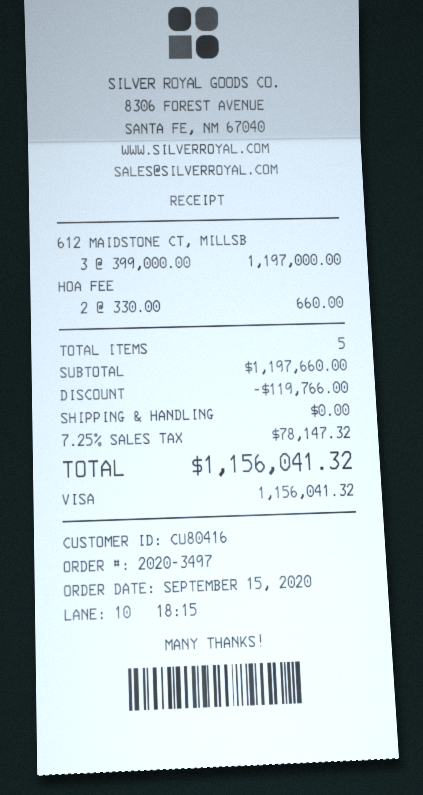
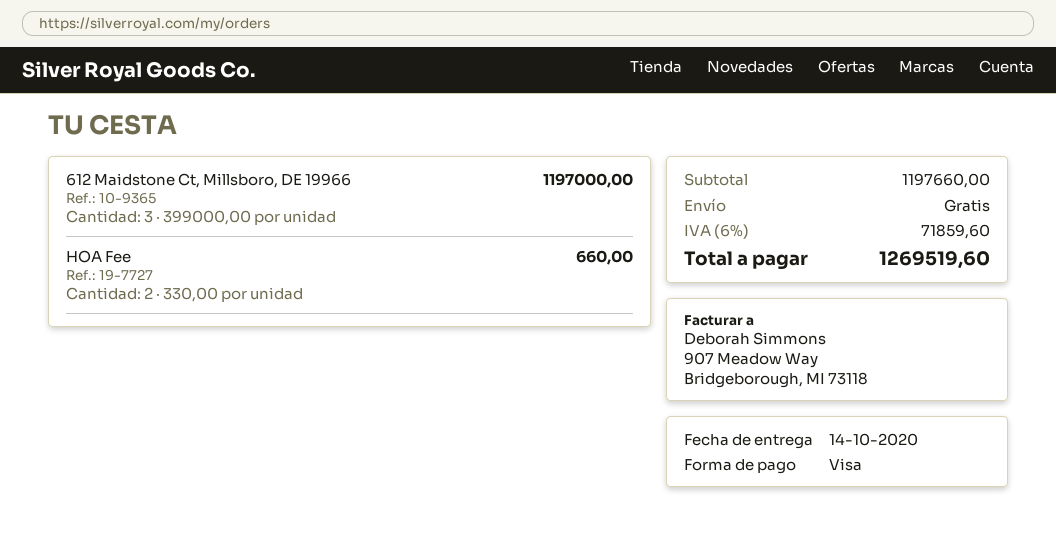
discount: 119766.00 -> none
tax: 7.25% = 78147.32 -> 6% = 71859.60
total: 1156041.32 -> 1269519.60

